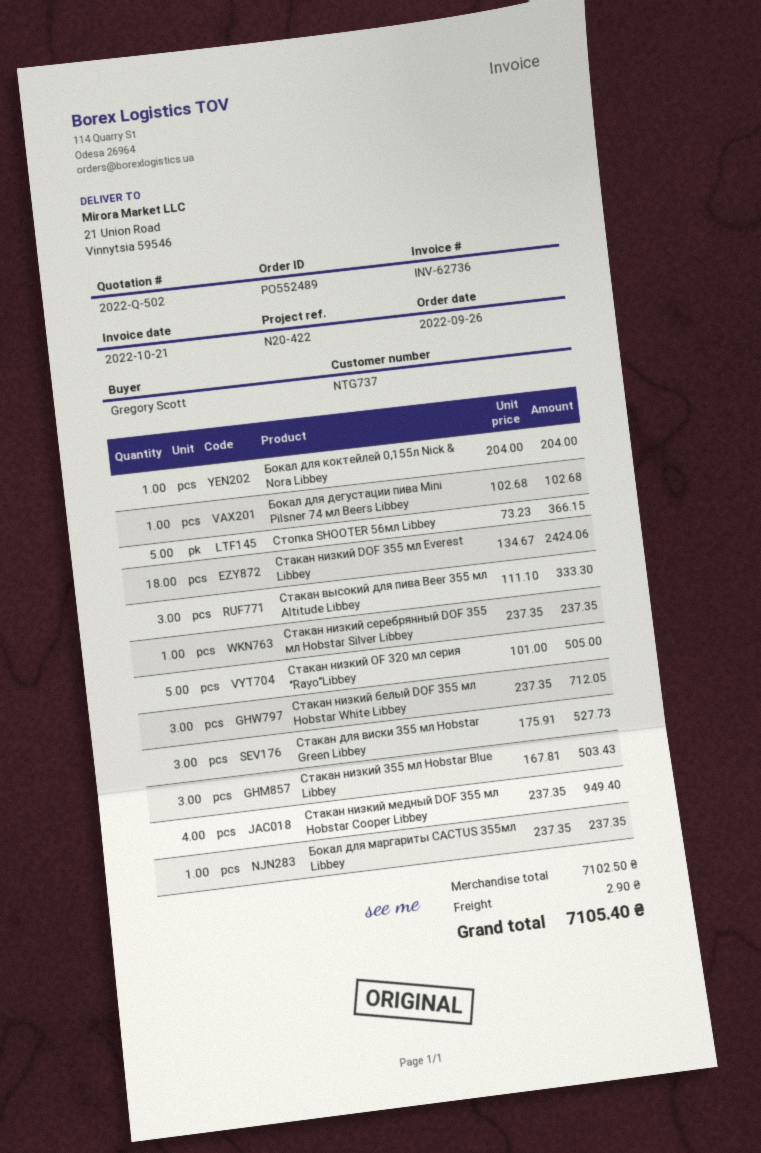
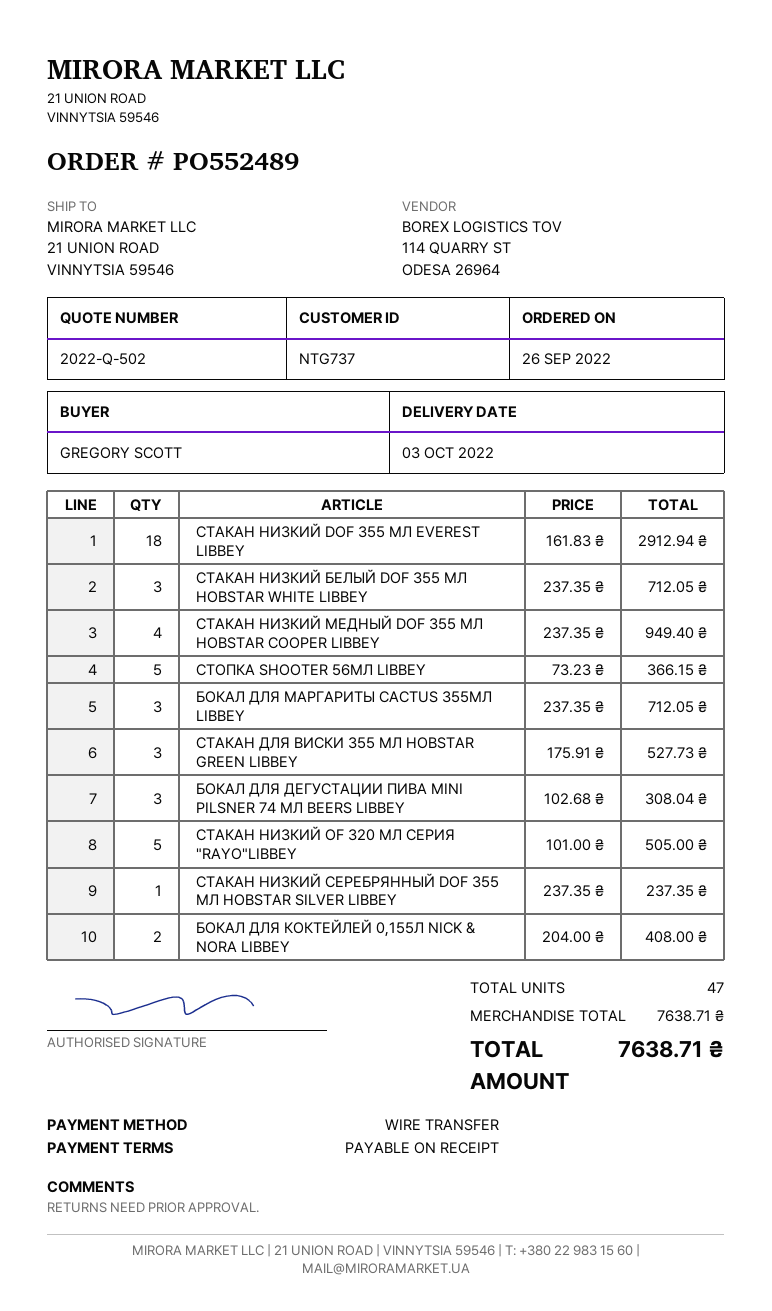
Бокал для коктейлей 0,155л Nick & Nora Libbey: 1 x 204.00 = 204.00 -> 2 x 204.00 = 408.00
Бокал для дегустации пива Mini Pilsner 74 мл Beers Libbey: 1 x 102.68 = 102.68 -> 3 x 102.68 = 308.04
Стакан низкий DOF 355 мл Everest Libbey: 18 x 134.67 = 2424.06 -> 18 x 161.83 = 2912.94
Стакан высокий для пива Beer 355 мл Altitude Libbey: 3 x 111.10 = 333.30 -> none
Стакан низкий 355 мл Hobstar Blue Libbey: 3 x 167.81 = 503.43 -> none
Бокал для маргариты CACTUS 355мл Libbey: 1 x 237.35 = 237.35 -> 3 x 237.35 = 712.05
subtotal: 7102.50 -> 7638.71
shipping: 2.90 -> none
total: 7105.40 -> 7638.71

